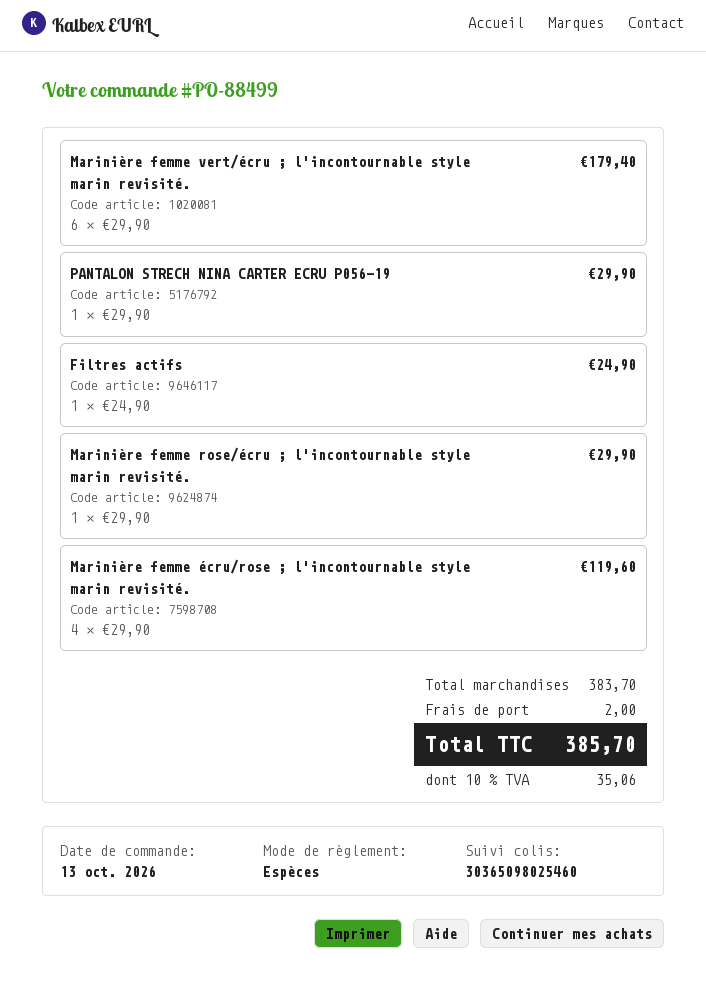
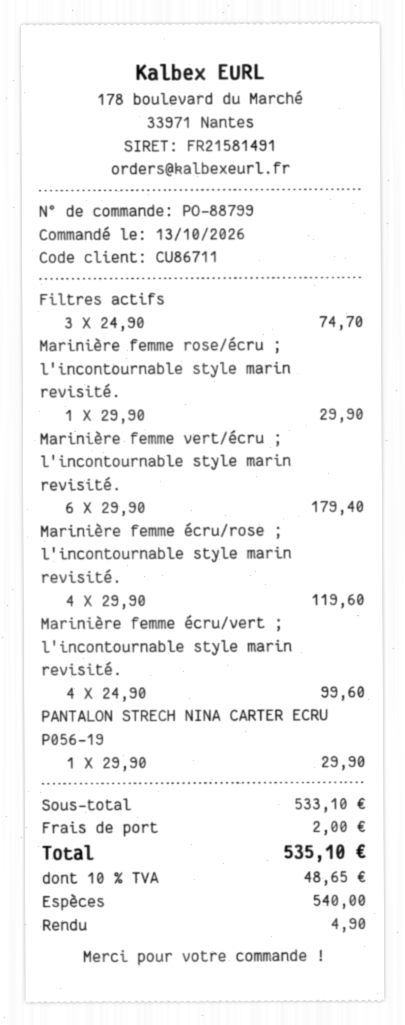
order number: PO-88499 -> PO-88799
Filtres actifs: 1 x 24.90 = 24.90 -> 3 x 24.90 = 74.70
Marinière femme écru/vert ; l'incontournable style marin revisité.: none -> 4 x 24.90 = 99.60
subtotal: 383.70 -> 533.10
tax: 10% = 35.06 -> 10% = 48.65
total: 385.70 -> 535.10

